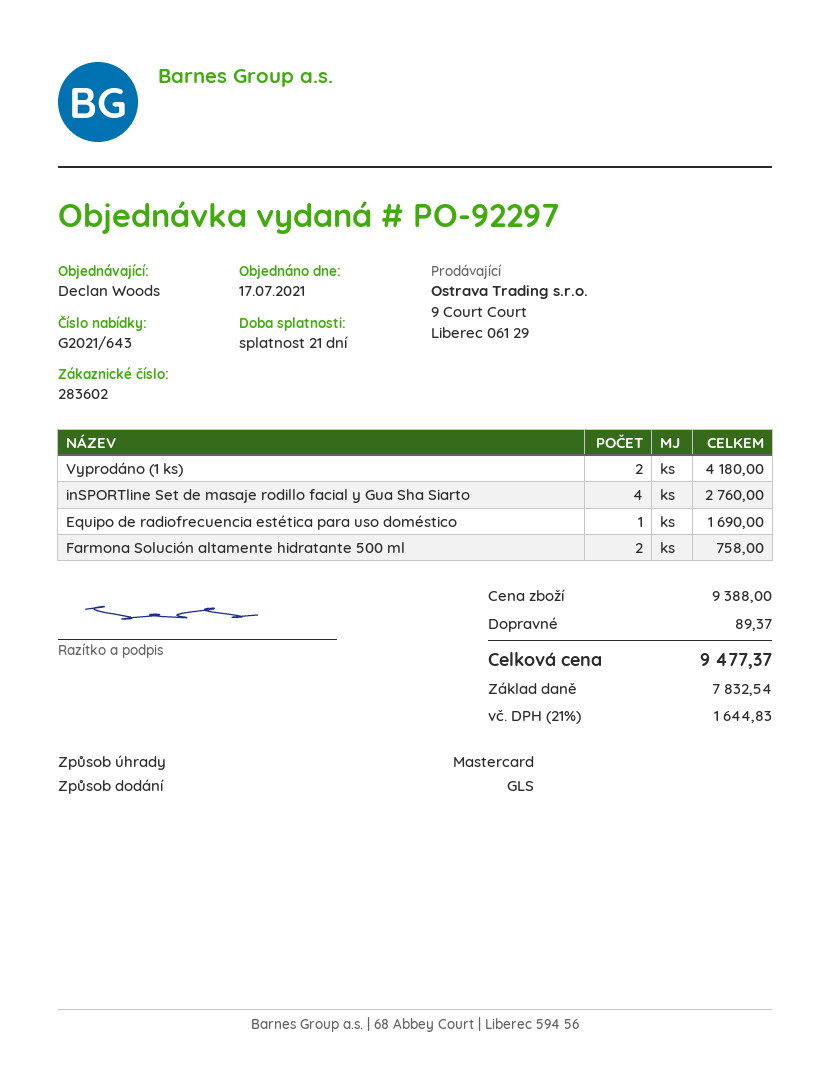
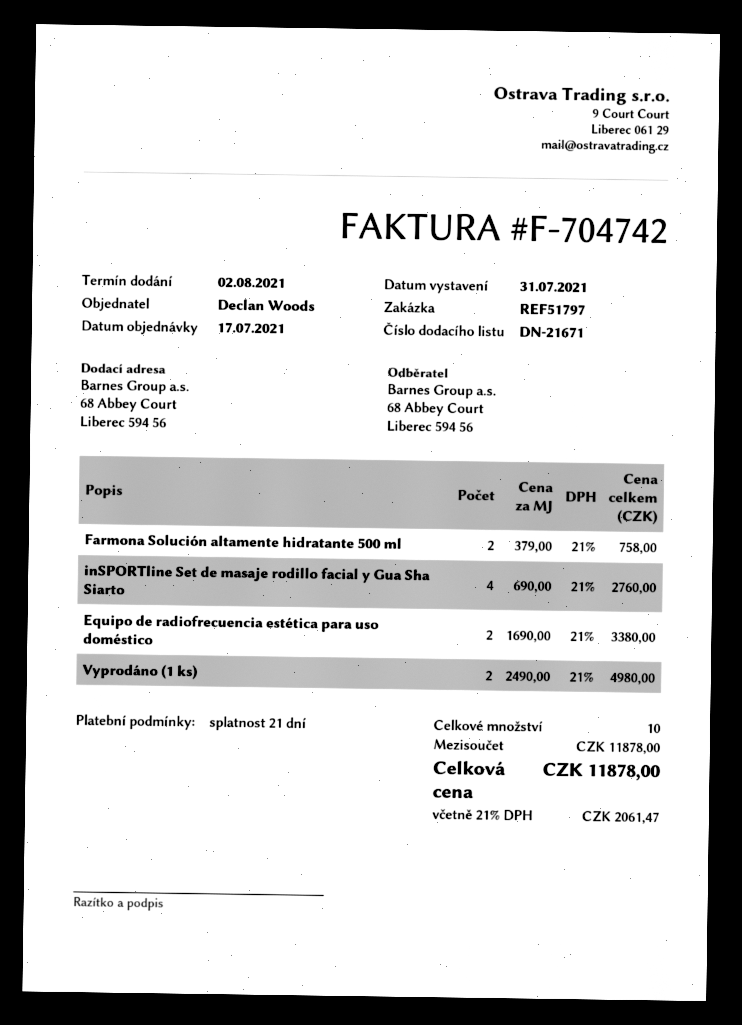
Vyprodáno (1 ks): 2 for 4180.00 -> 2 for 4980.00
Equipo de radiofrecuencia estética para uso doméstico: 1 for 1690.00 -> 2 for 3380.00
subtotal: 9388.00 -> 11878.00
shipping: 89.37 -> none
tax: 21% = 1644.83 -> 21% = 2061.47
total: 9477.37 -> 11878.00

